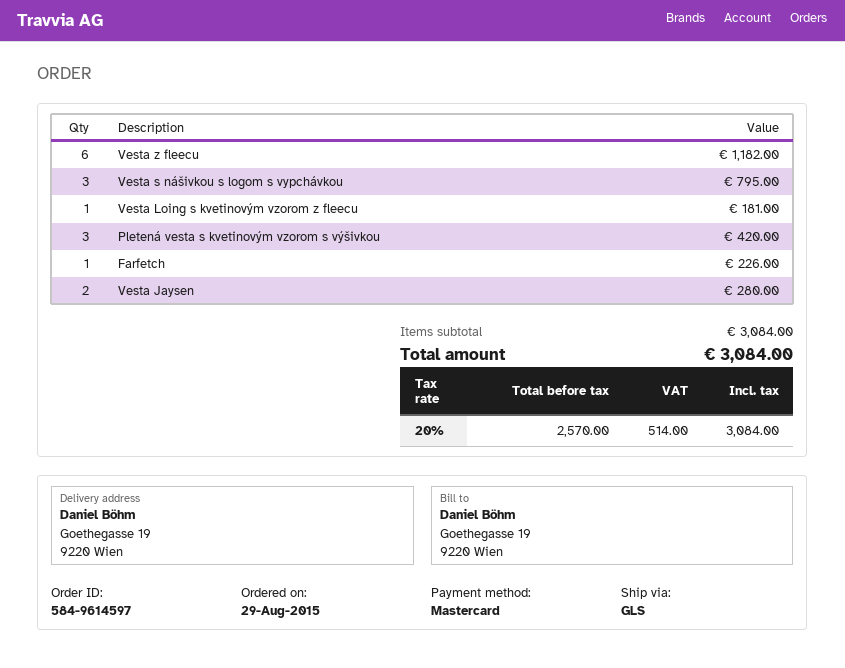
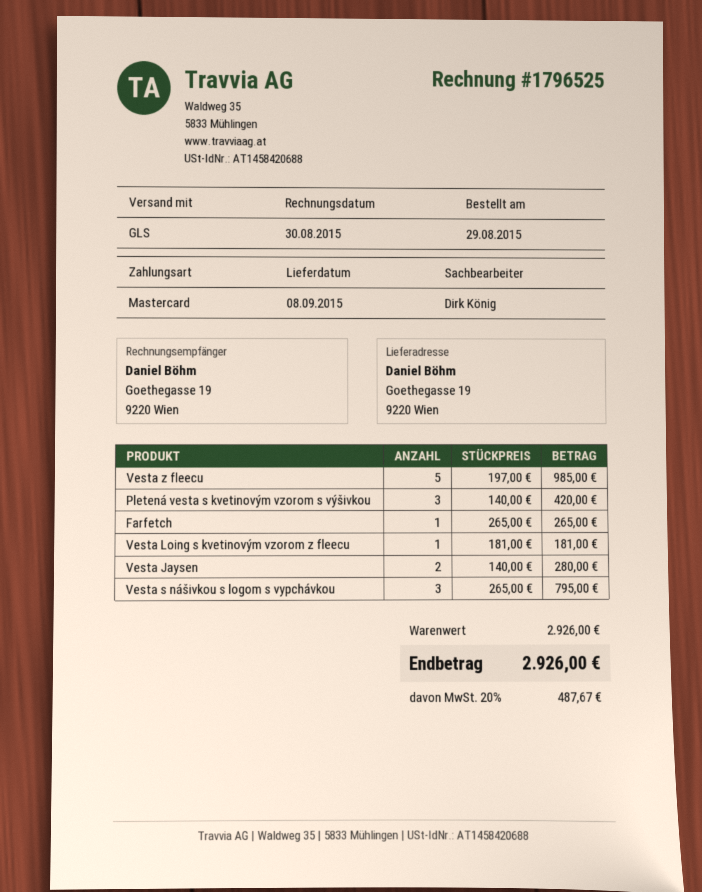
Vesta z fleecu: 6 for 1182.00 -> 5 for 985.00
Farfetch: 1 for 226.00 -> 1 for 265.00
subtotal: 3084.00 -> 2926.00
tax: 20% = 514.00 -> 20% = 487.67
total: 3084.00 -> 2926.00

